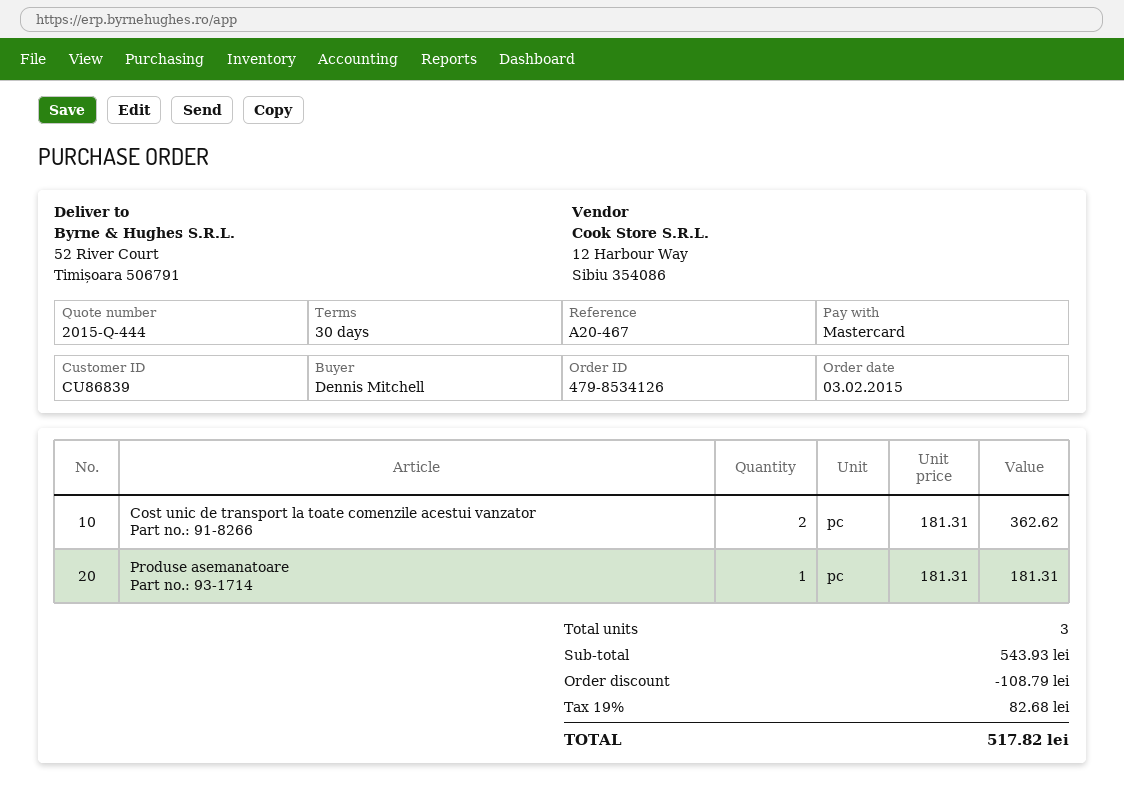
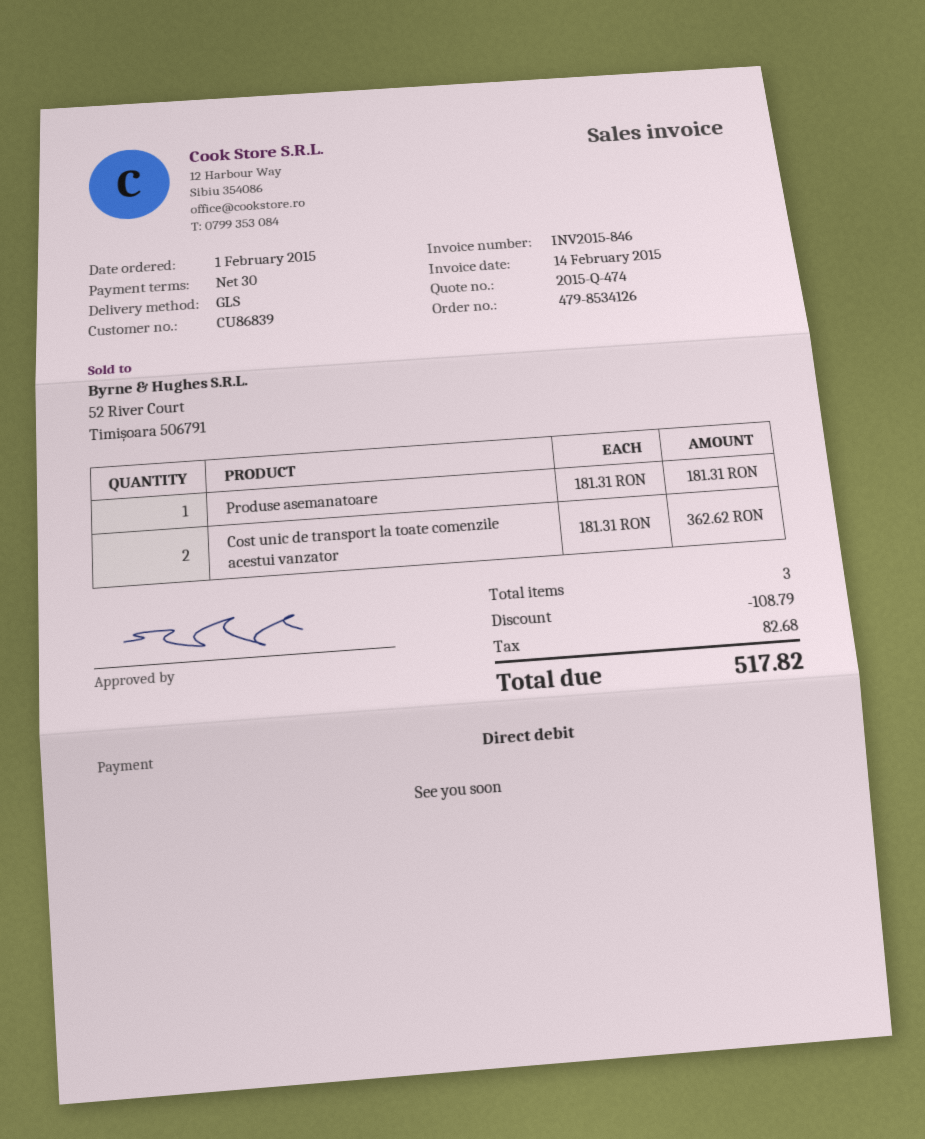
quote number: 2015-Q-444 -> 2015-Q-474
order date: 2015-02-03 -> 2015-02-01
payment method: Mastercard -> direct debit

